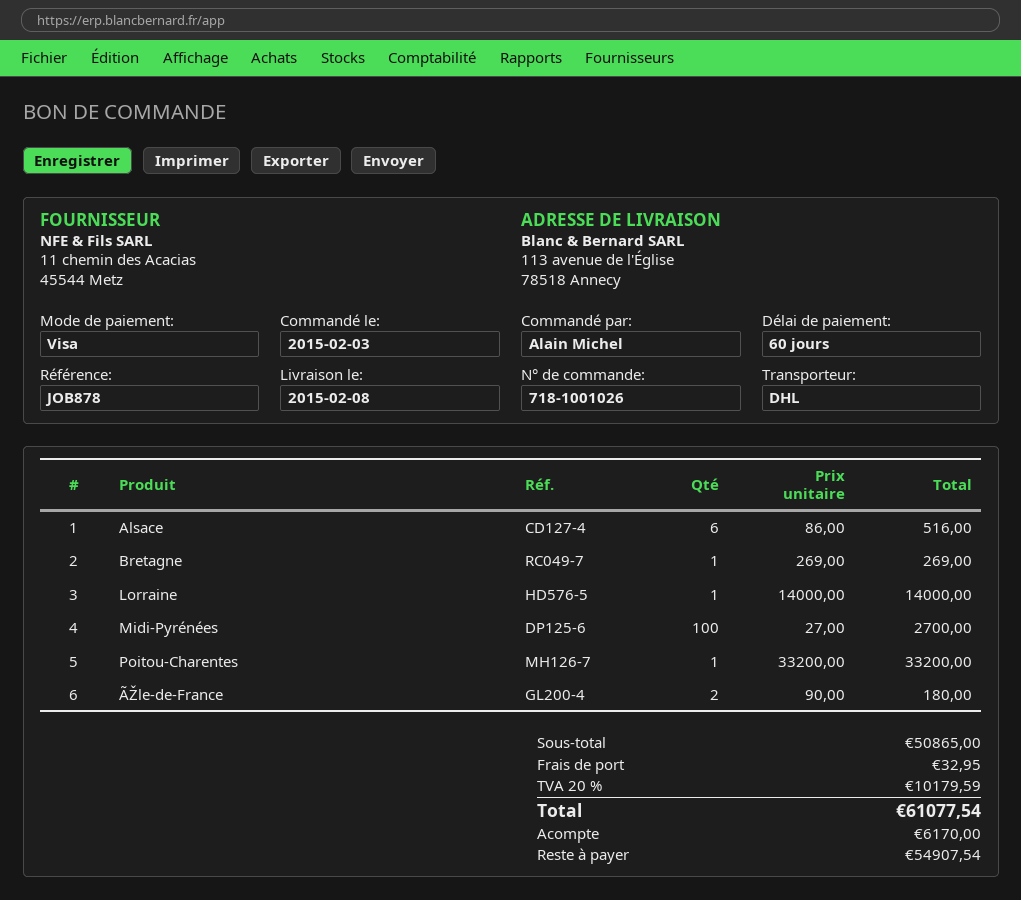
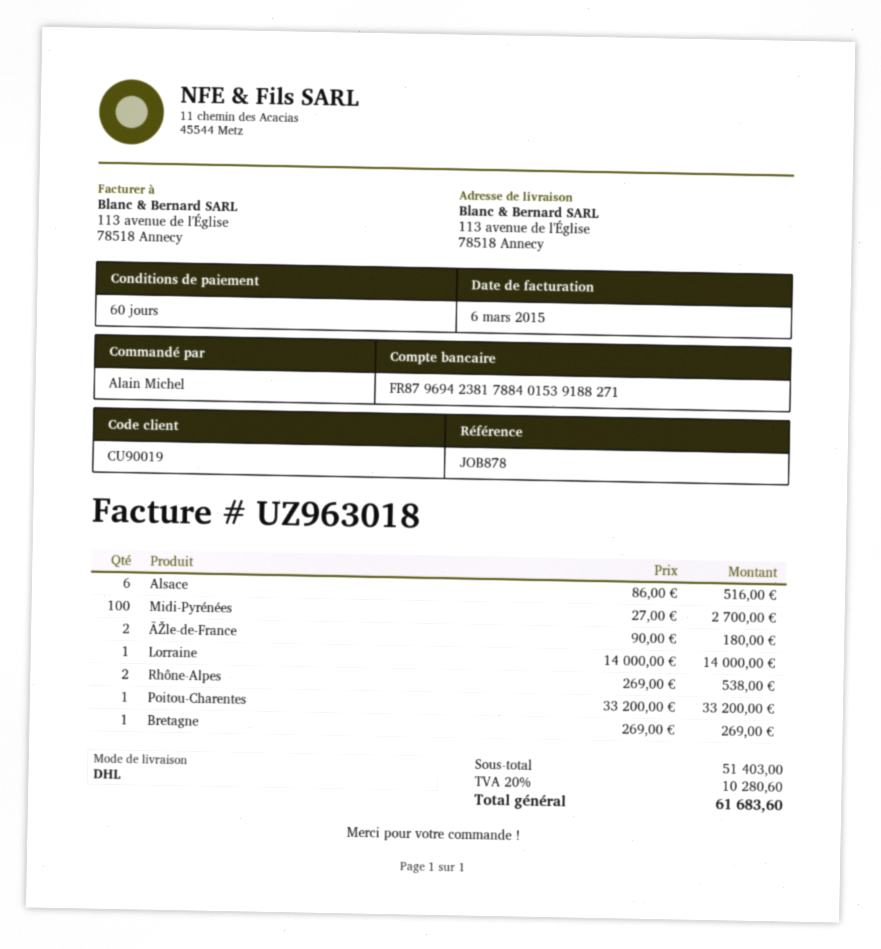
Rhône-Alpes: none -> 2 x 269.00 = 538.00
subtotal: 50865.00 -> 51403.00
shipping: 32.95 -> none
tax: 20% = 10179.59 -> 20% = 10280.60
total: 61077.54 -> 61683.60

